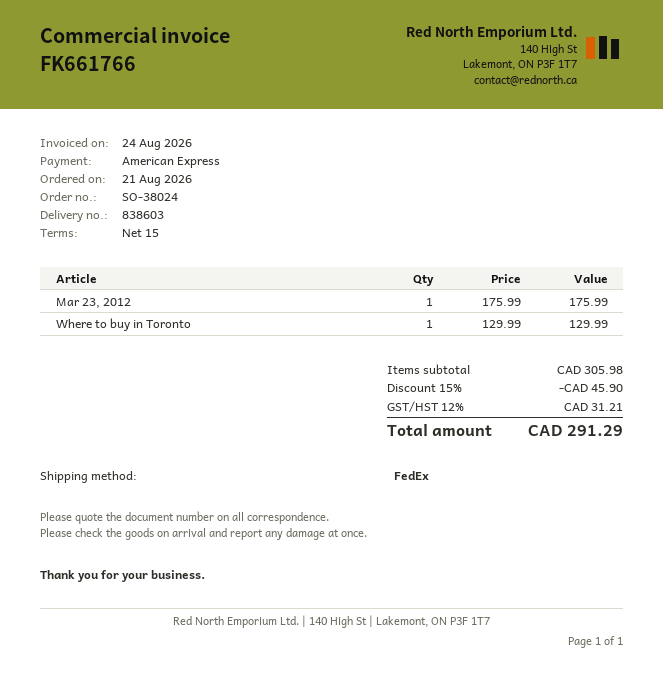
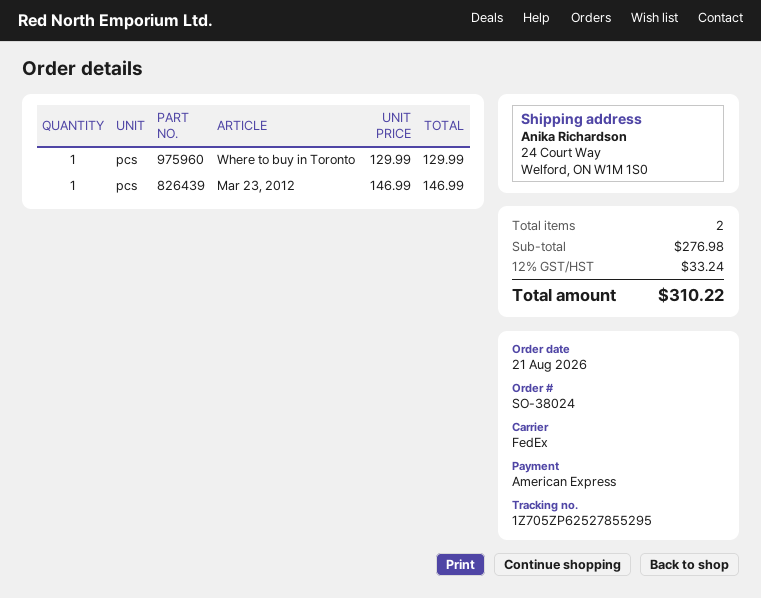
Mar 23, 2012: 1 x 175.99 = 175.99 -> 1 x 146.99 = 146.99
subtotal: 305.98 -> 276.98
discount: 15% = 45.90 -> none
tax: 12% = 31.21 -> 12% = 33.24
total: 291.29 -> 310.22

